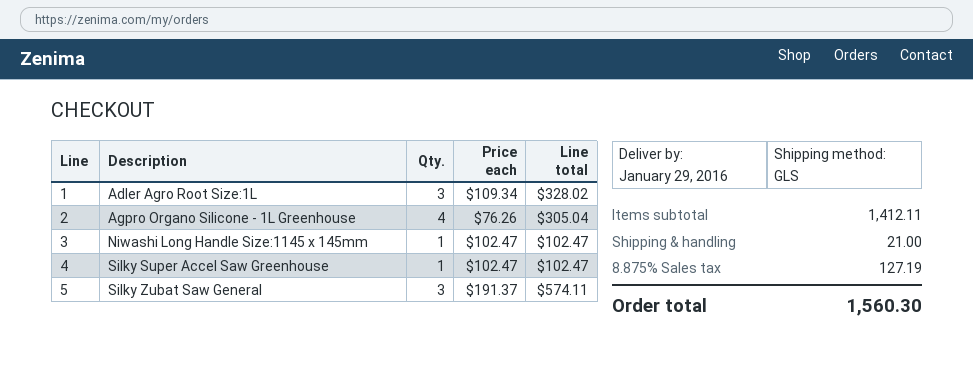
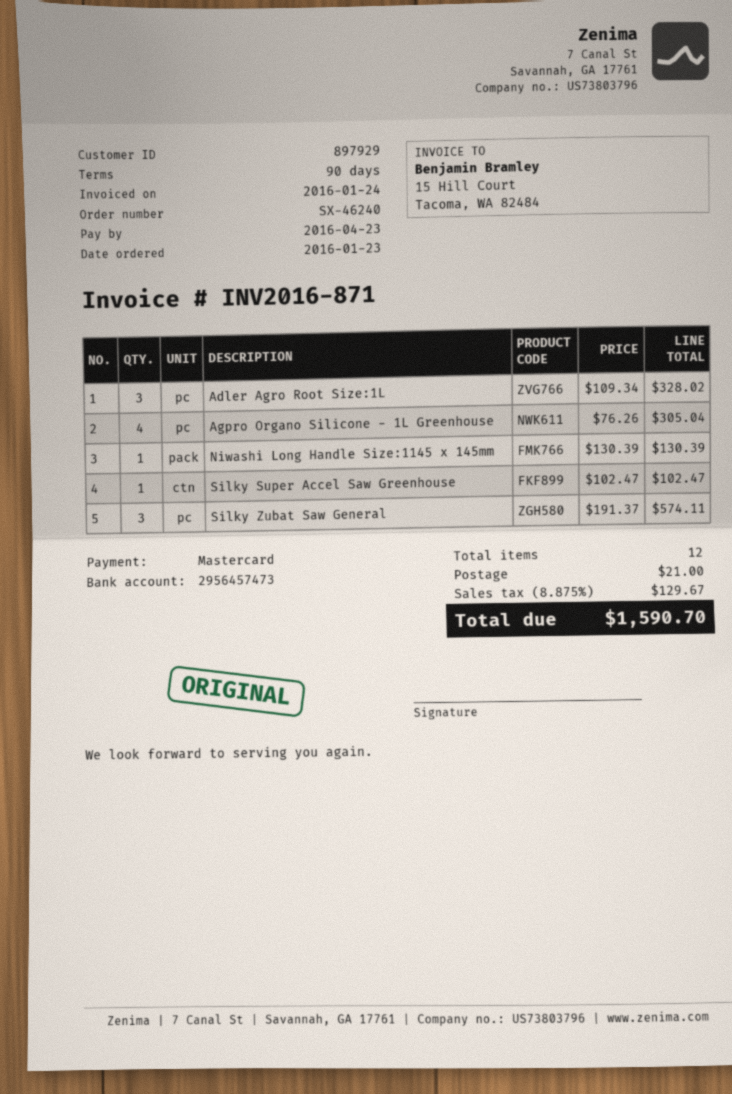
Niwashi Long Handle Size:1145 x 145mm: 1 x 102.47 = 102.47 -> 1 x 130.39 = 130.39
tax: 8.875% = 127.19 -> 8.875% = 129.67
total: 1560.30 -> 1590.70

